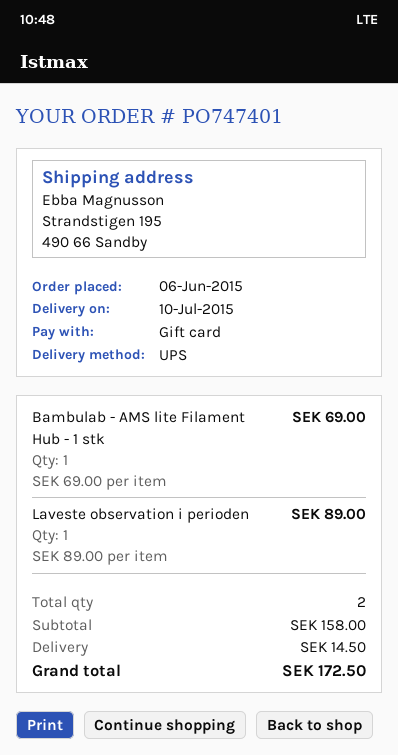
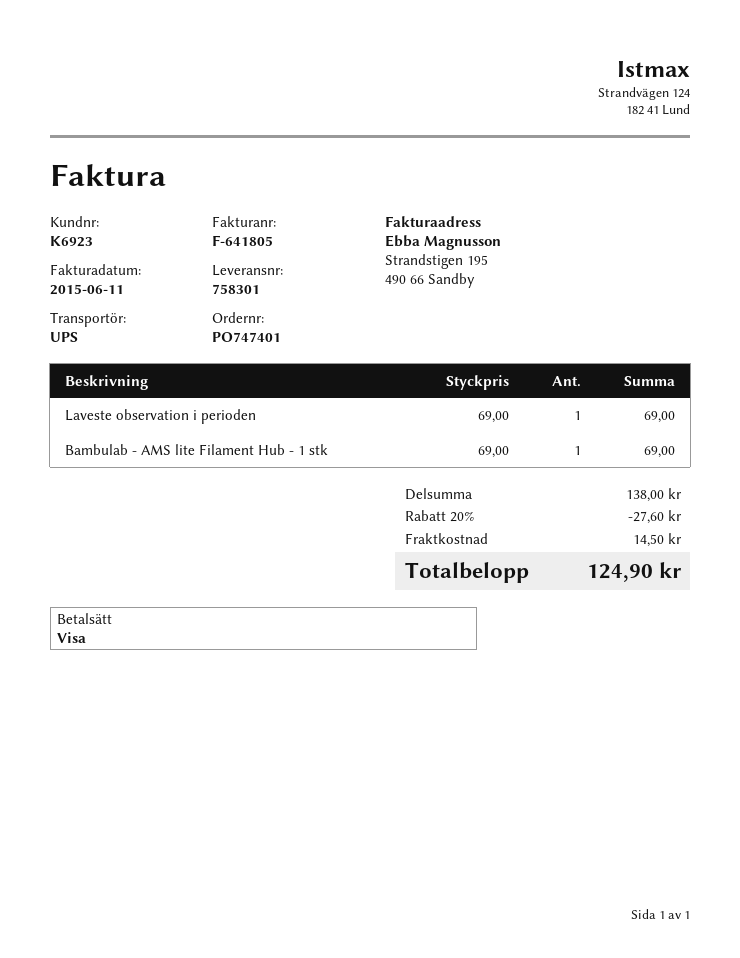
payment method: gift card -> Visa
Laveste observation i perioden: 1 x 89.00 = 89.00 -> 1 x 69.00 = 69.00
subtotal: 158.00 -> 138.00
discount: none -> 20% = 27.60
total: 172.50 -> 124.90

